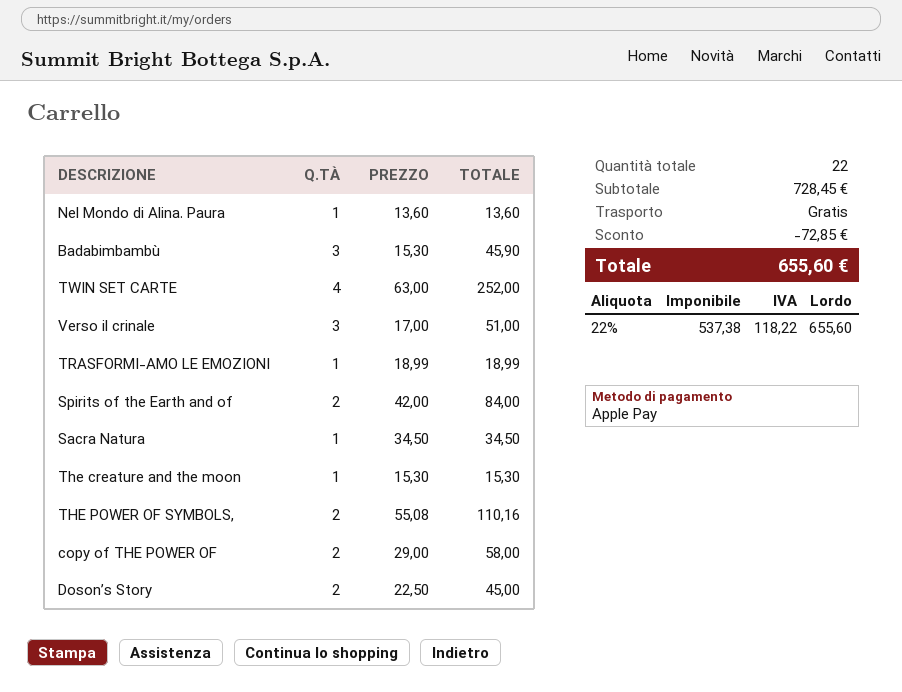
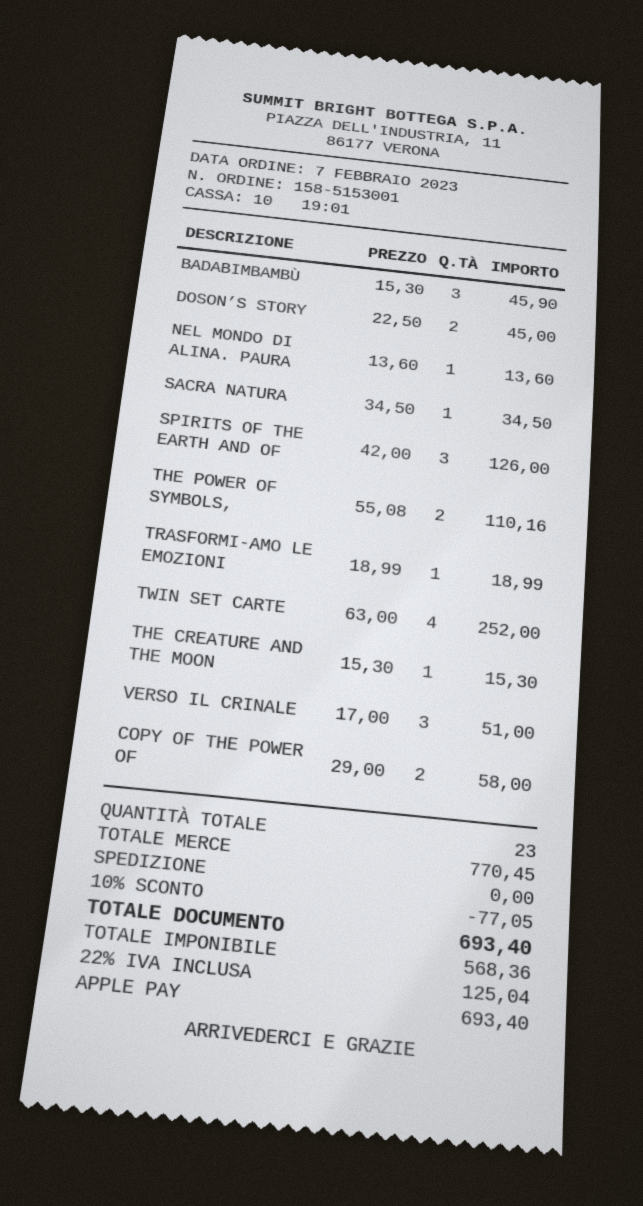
Spirits of the Earth and of: 2 x 42.00 = 84.00 -> 3 x 42.00 = 126.00
total quantity: 22 -> 23
subtotal: 728.45 -> 770.45
discount: 72.85 -> 77.05
net: 537.38 -> 568.36
tax: 22% = 118.22 -> 22% = 125.04
total: 655.60 -> 693.40

